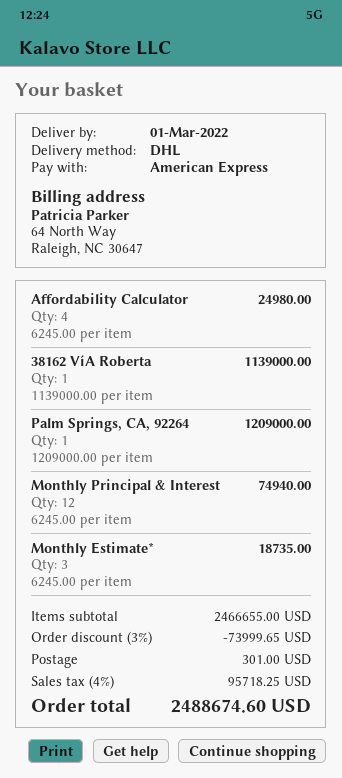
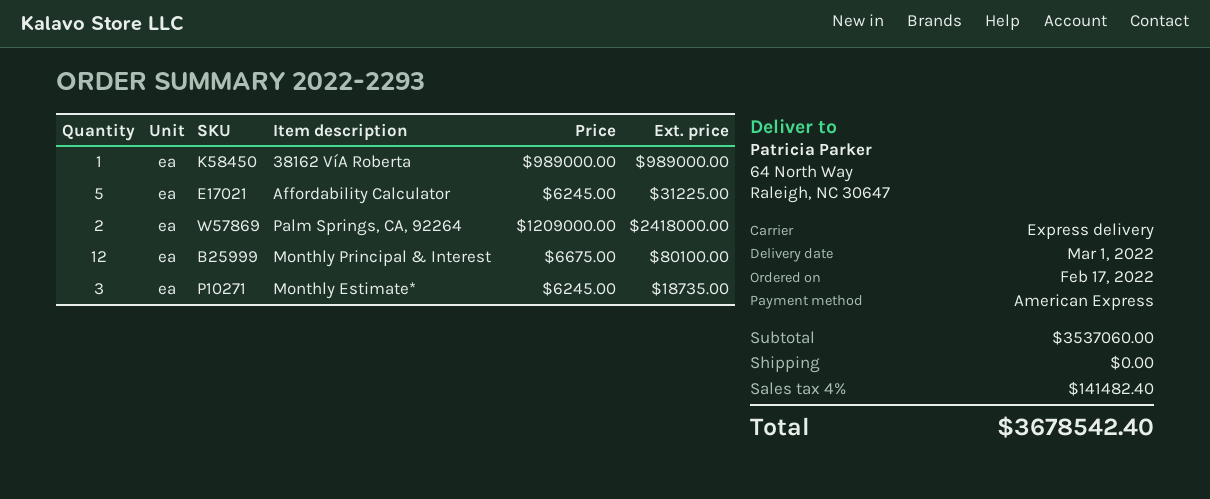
shipping method: DHL -> express
Affordability Calculator: 4 x 6245.00 = 24980.00 -> 5 x 6245.00 = 31225.00
38162 VíA Roberta: 1 x 1139000.00 = 1139000.00 -> 1 x 989000.00 = 989000.00
Palm Springs, CA, 92264: 1 x 1209000.00 = 1209000.00 -> 2 x 1209000.00 = 2418000.00
Monthly Principal & Interest: 12 x 6245.00 = 74940.00 -> 12 x 6675.00 = 80100.00
subtotal: 2466655.00 -> 3537060.00
discount: 3% = 73999.65 -> none
shipping: 301.00 -> 0.00
tax: 4% = 95718.25 -> 4% = 141482.40
total: 2488674.60 -> 3678542.40

